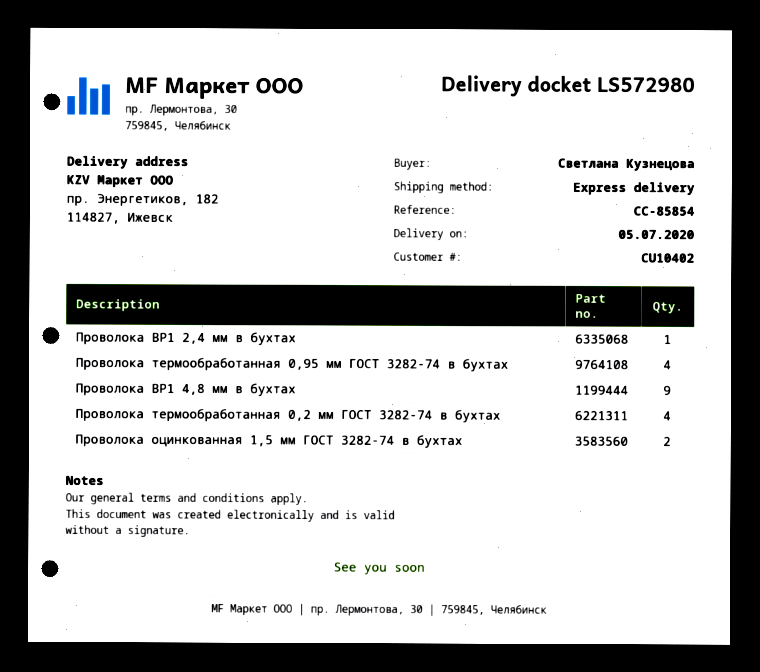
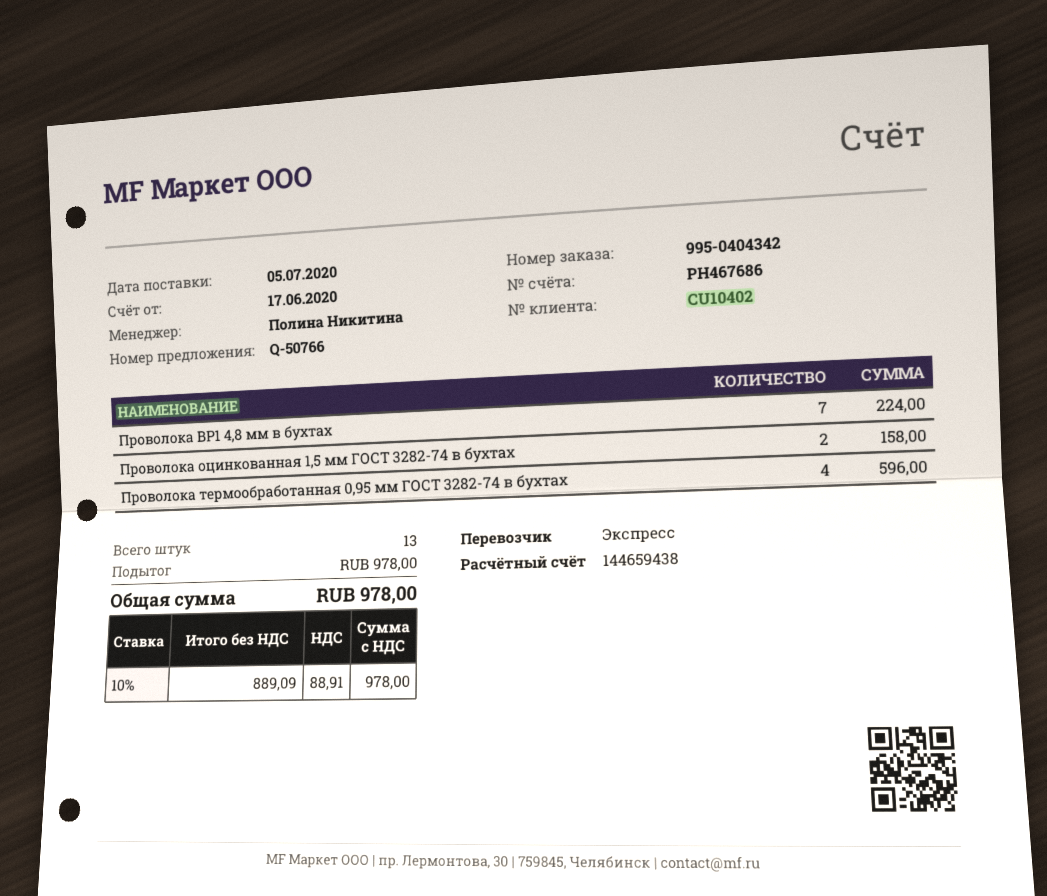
Проволока ВР1 2,4 мм в бухтах: 1 -> none
Проволока ВР1 4,8 мм в бухтах: 9 -> 7
Проволока термообработанная 0,2 мм ГОСТ 3282-74 в бухтах: 4 -> none

